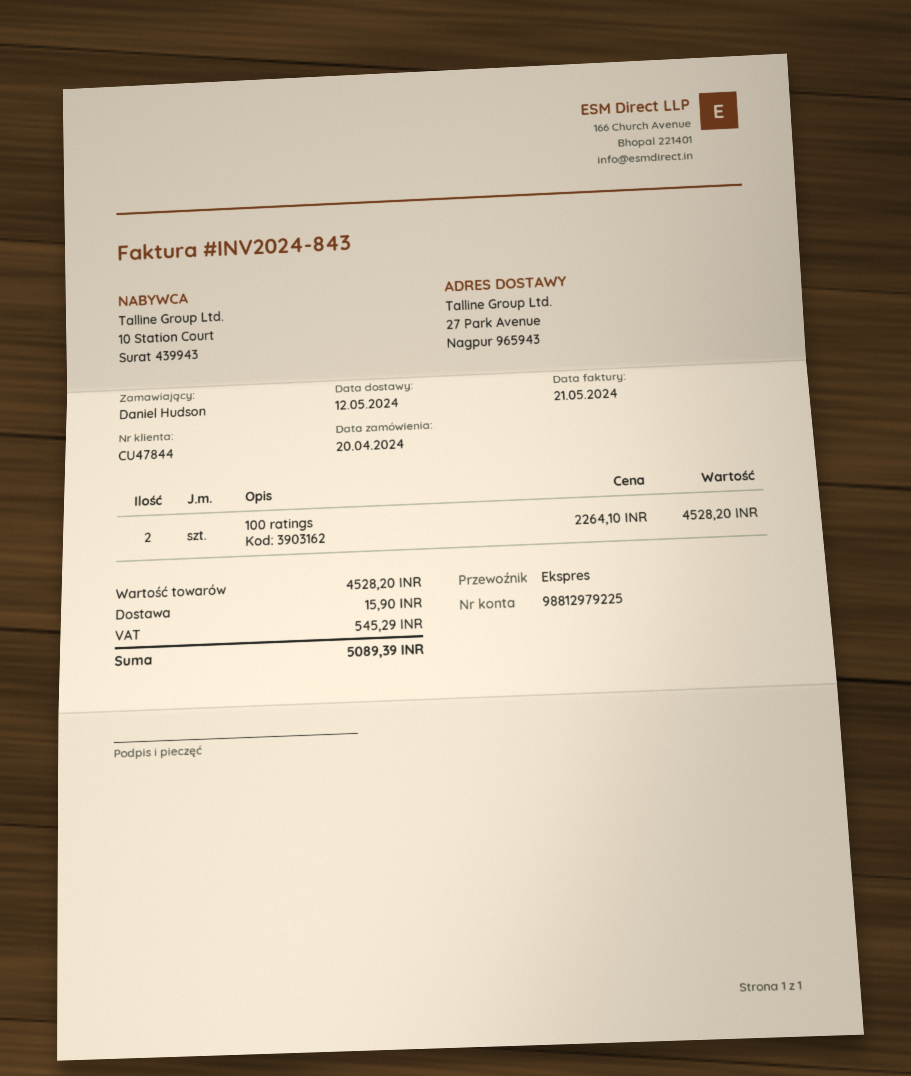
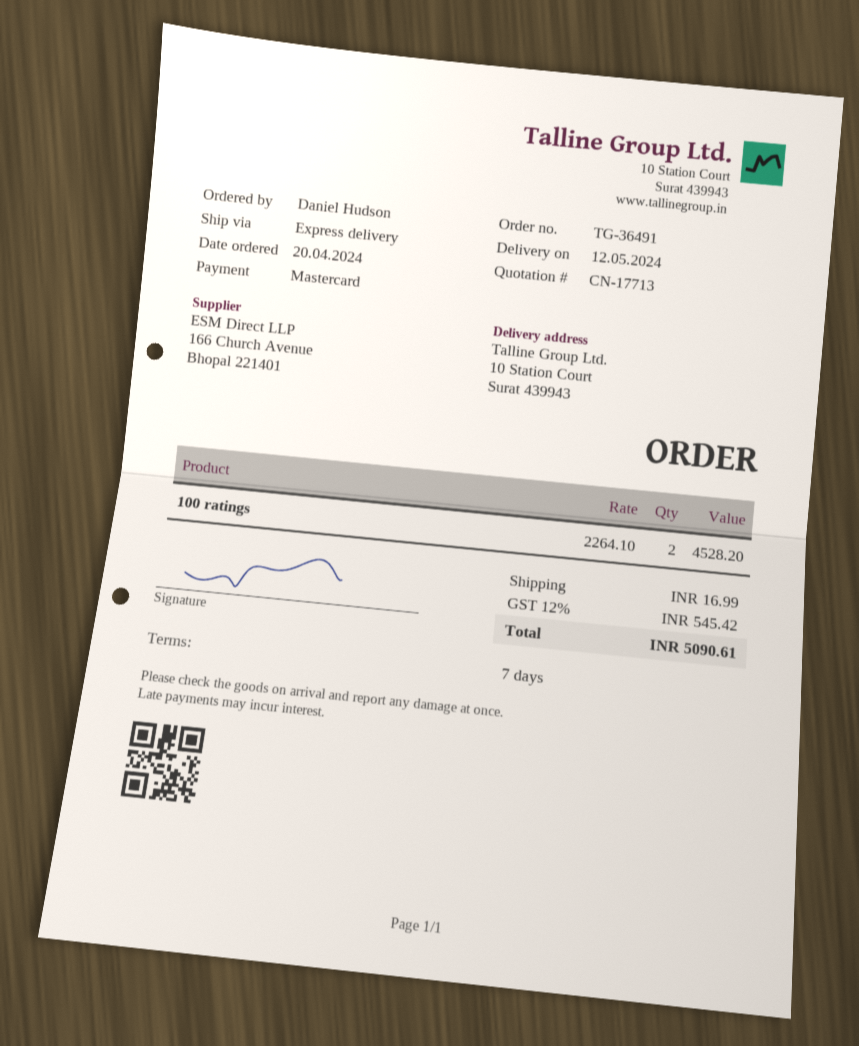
ship to: 27 Park Avenue, Nagpur 965943 -> 10 Station Court, Surat 439943
shipping: 15.90 -> 16.99
tax: 545.29 -> 545.42
total: 5089.39 -> 5090.61

